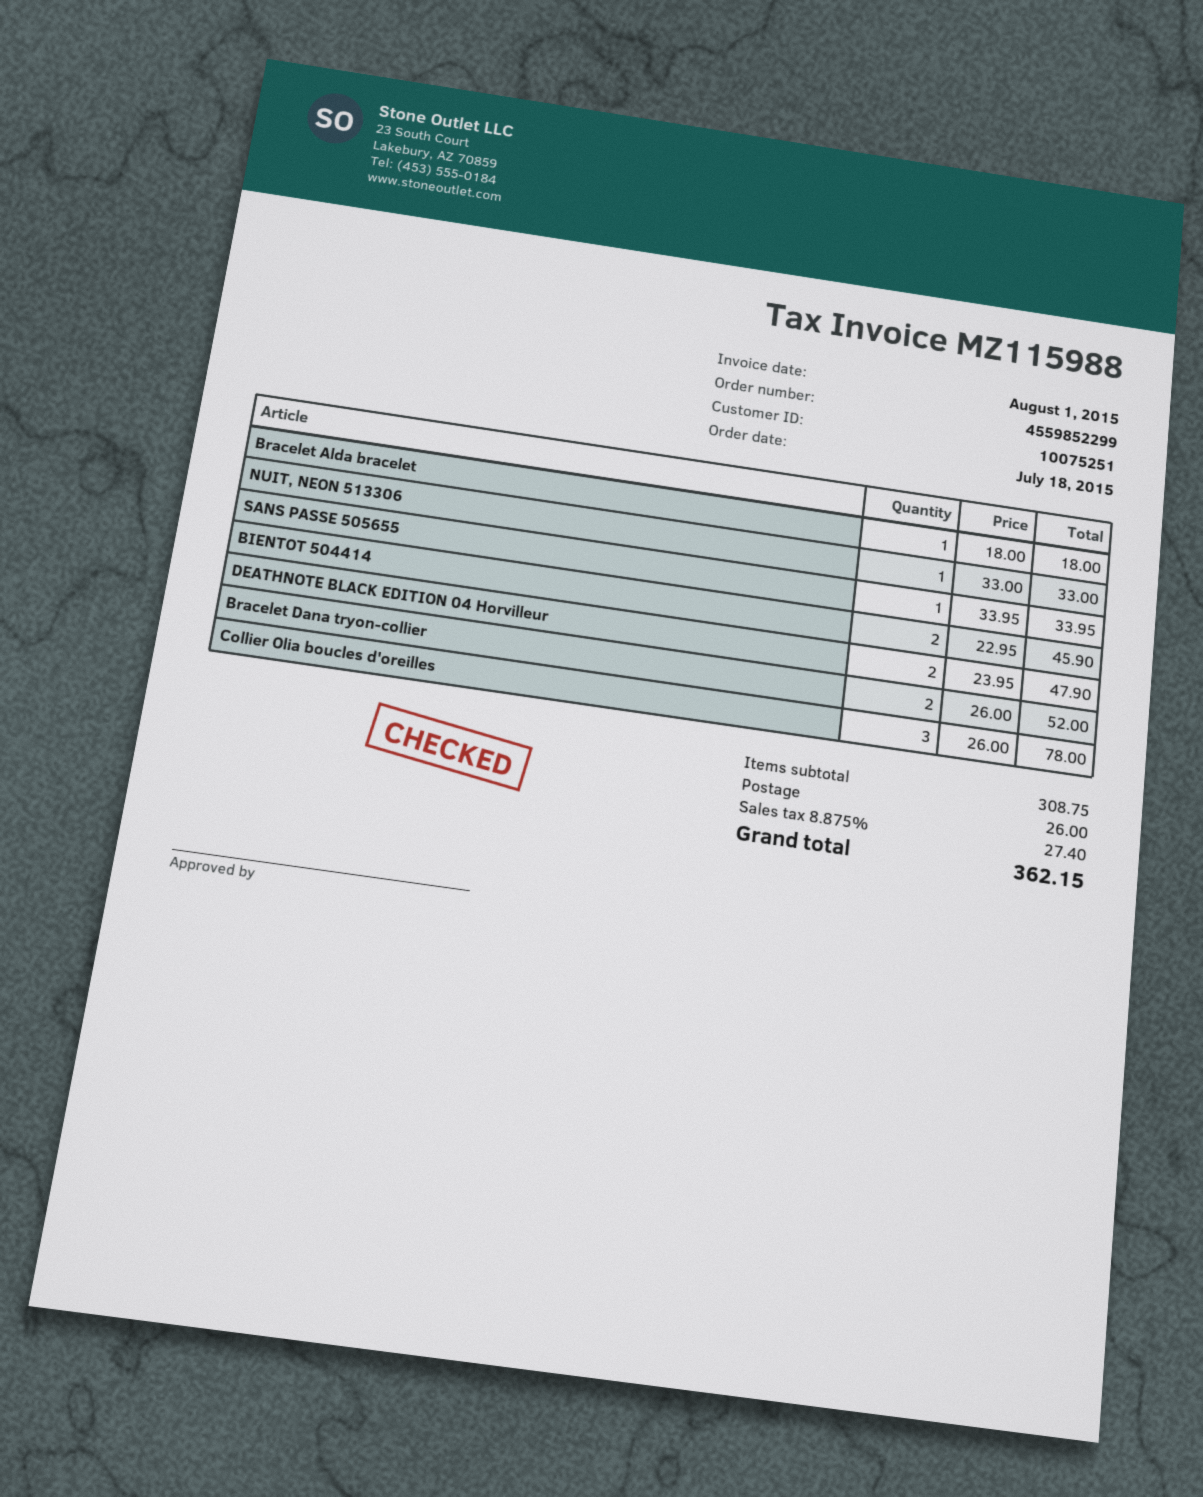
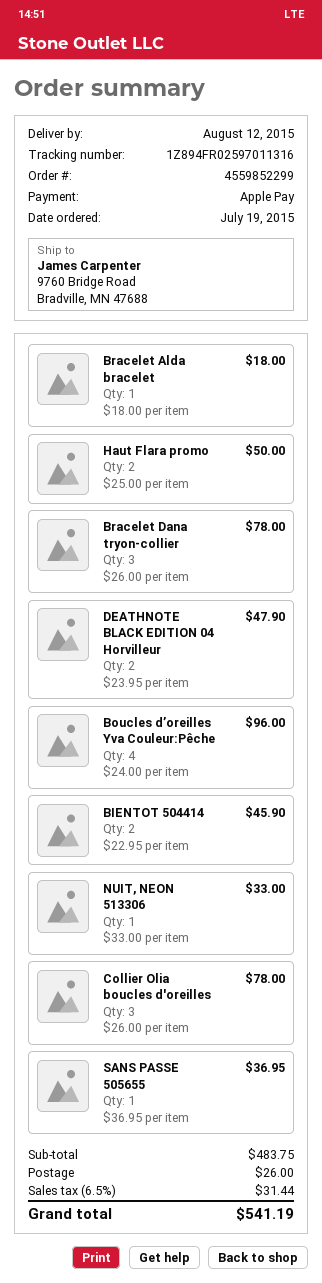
order date: 2015-07-18 -> 2015-07-19
SANS PASSE 505655: 1 x 33.95 = 33.95 -> 1 x 36.95 = 36.95
Bracelet Dana tryon-collier: 2 x 26.00 = 52.00 -> 3 x 26.00 = 78.00
Haut Flara promo: none -> 2 x 25.00 = 50.00
Boucles d’oreilles Yva Couleur:Pêche: none -> 4 x 24.00 = 96.00
subtotal: 308.75 -> 483.75
tax: 8.875% = 27.40 -> 6.5% = 31.44
total: 362.15 -> 541.19

